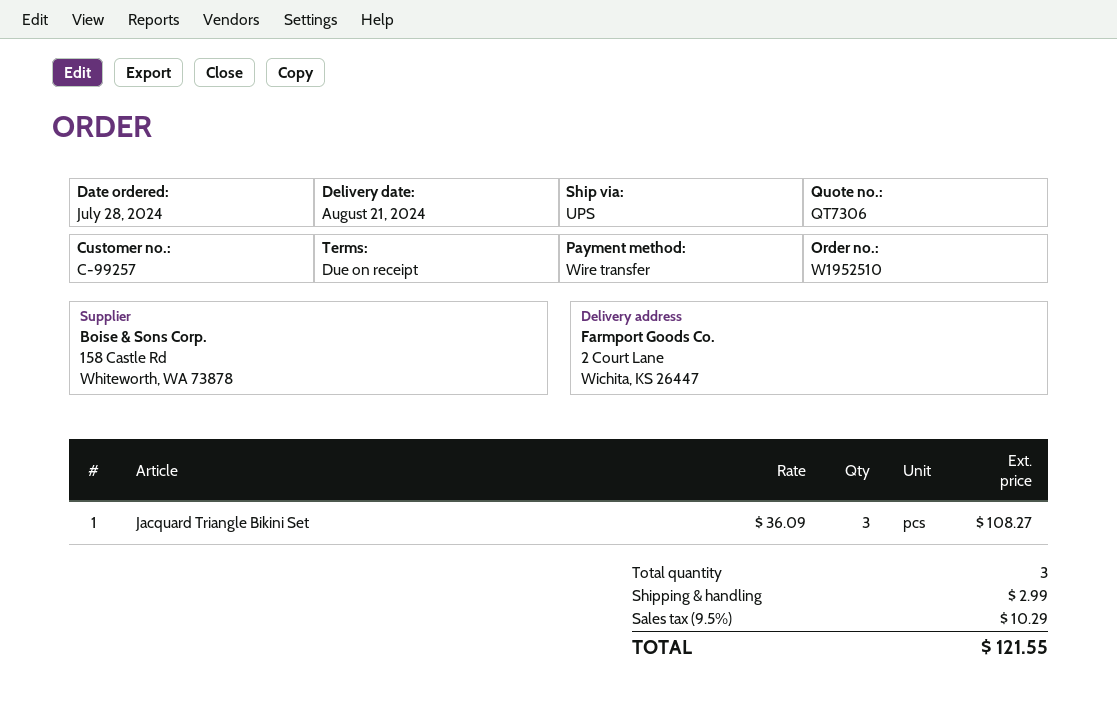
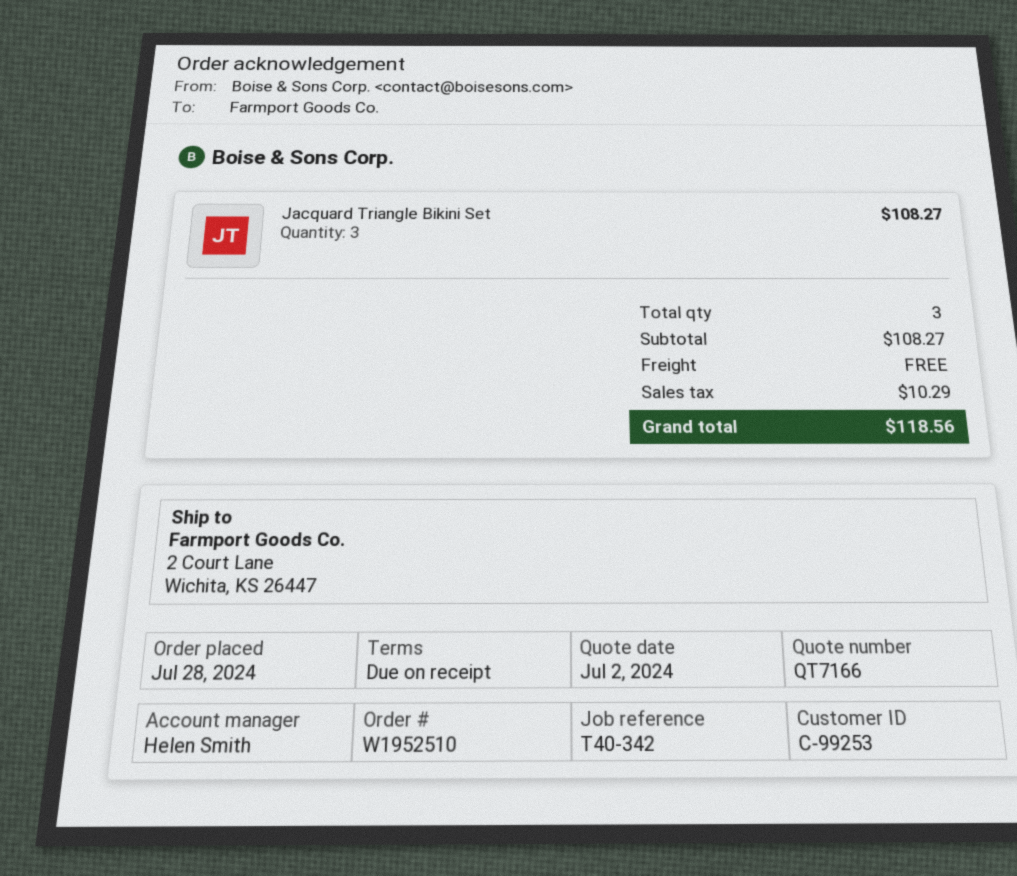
quote number: QT7306 -> QT7166
customer number: C-99257 -> C-99253
shipping: 2.99 -> 0.00
total: 121.55 -> 118.56

